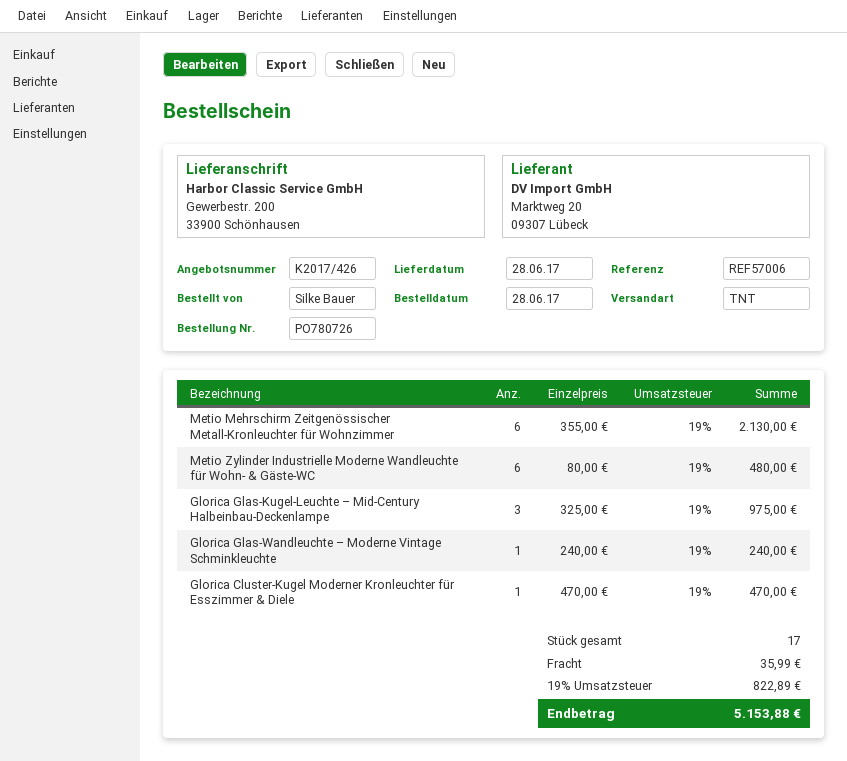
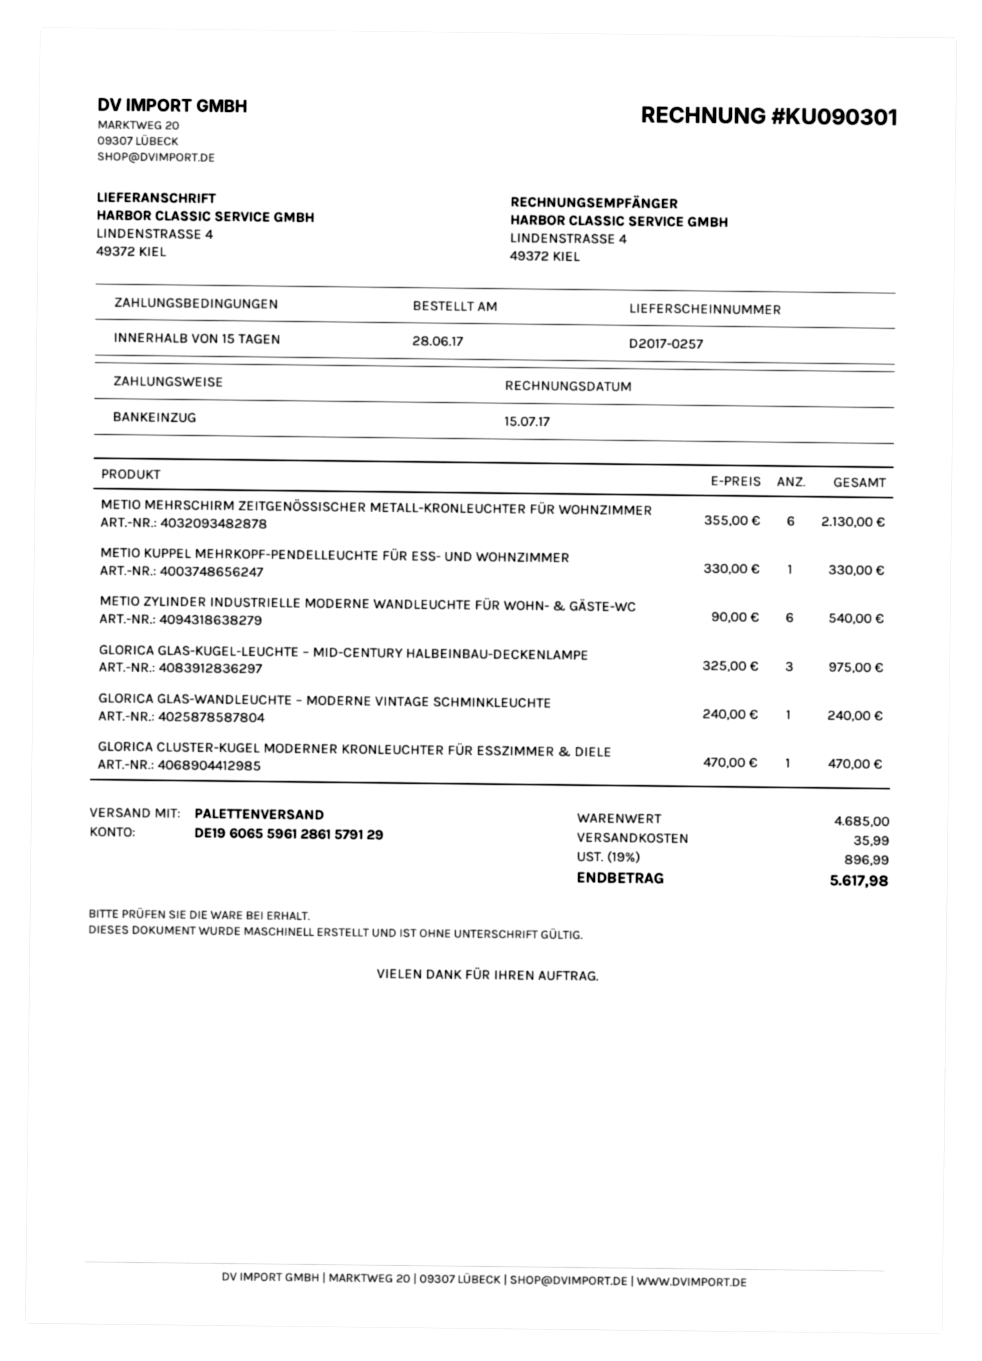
shipping method: TNT -> pallet freight
ship to: Gewerbestr. 200, 33900 Schönhausen -> LINDENSTRASSE 4, 49372 KIEL
Metio Zylinder Industrielle Moderne Wandleuchte für Wohn- & Gäste-WC: 6 x 80.00 = 480.00 -> 6 x 90.00 = 540.00
METIO KUPPEL MEHRKOPF-PENDELLEUCHTE FÜR ESS- UND WOHNZIMMER: none -> 1 x 330.00 = 330.00
tax: 19% = 822.89 -> 19% = 896.99
total: 5153.88 -> 5617.98

